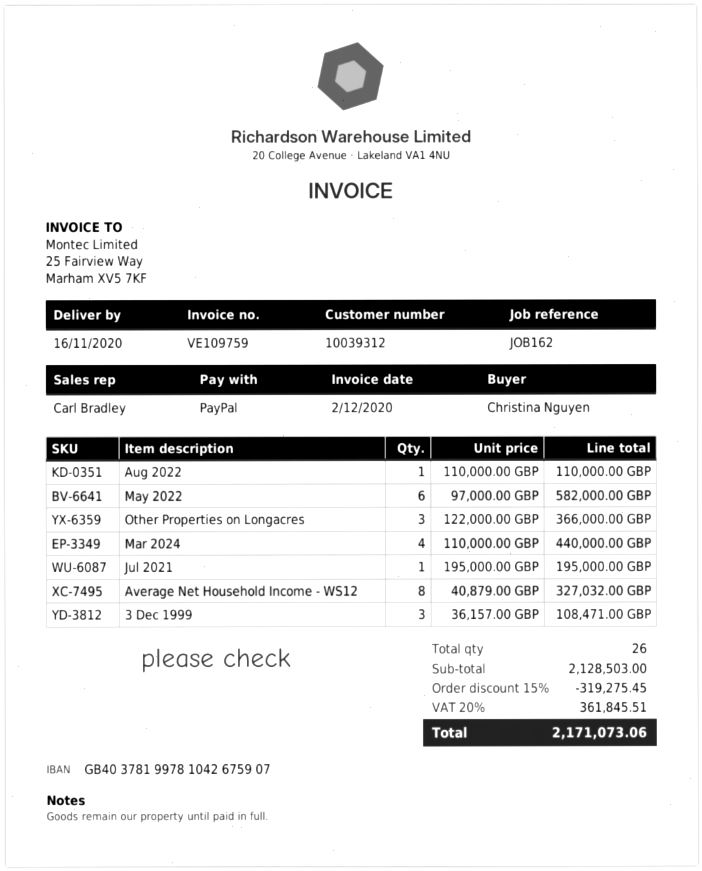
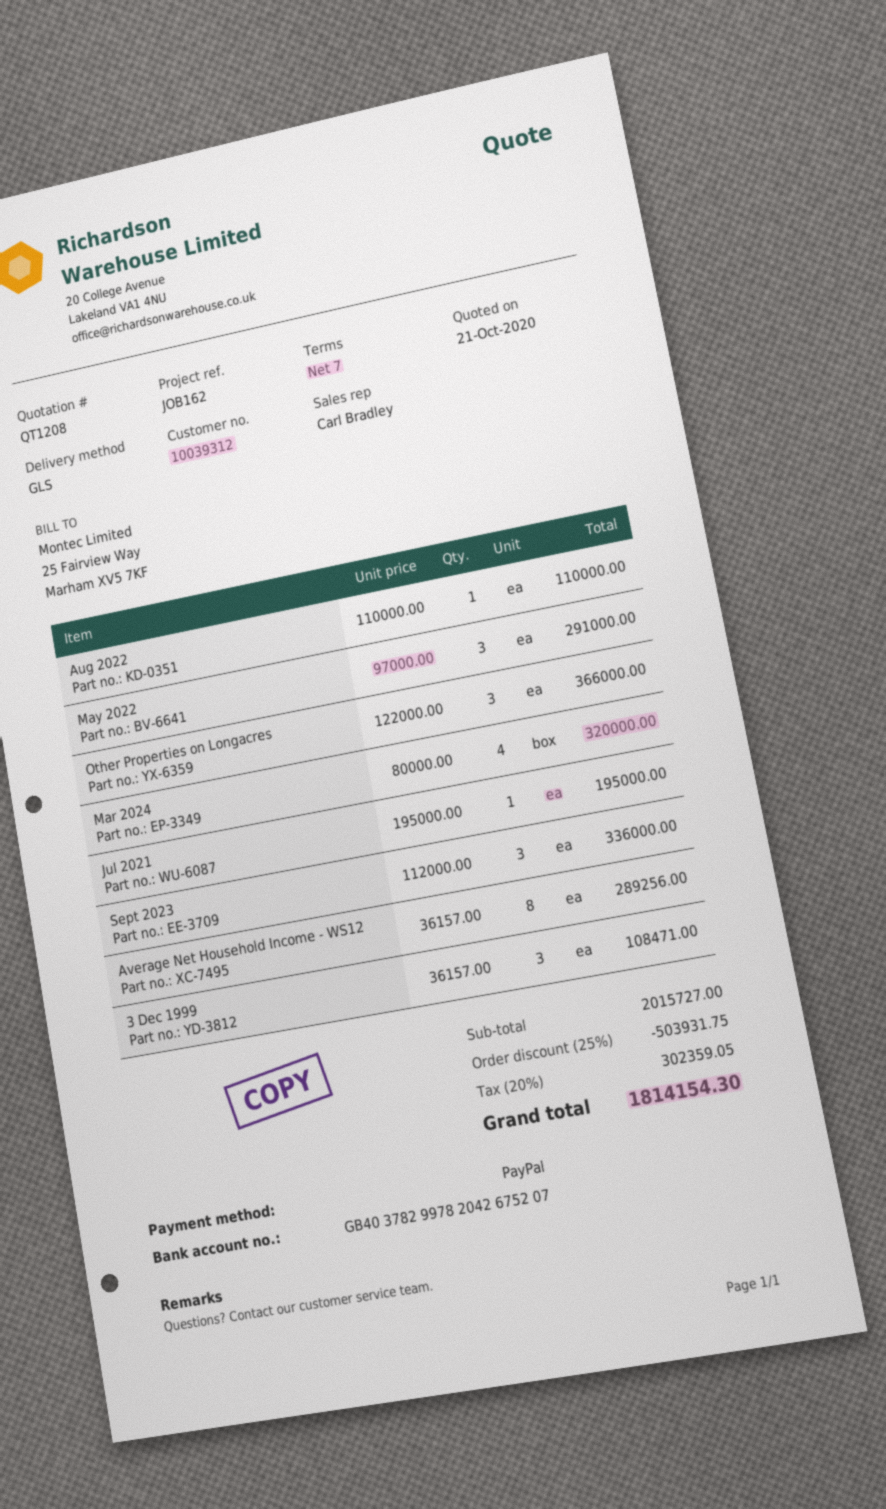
bank account: GB40378199781042675907 -> GB40378299782042675207
May 2022: 6 x 97000.00 = 582000.00 -> 3 x 97000.00 = 291000.00
Mar 2024: 4 x 110000.00 = 440000.00 -> 4 x 80000.00 = 320000.00
Average Net Household Income - WS12: 8 x 40879.00 = 327032.00 -> 8 x 36157.00 = 289256.00
Sept 2023: none -> 3 x 112000.00 = 336000.00
subtotal: 2128503.00 -> 2015727.00
discount: 15% = 319275.45 -> 25% = 503931.75
tax: 20% = 361845.51 -> 20% = 302359.05
total: 2171073.06 -> 1814154.30

